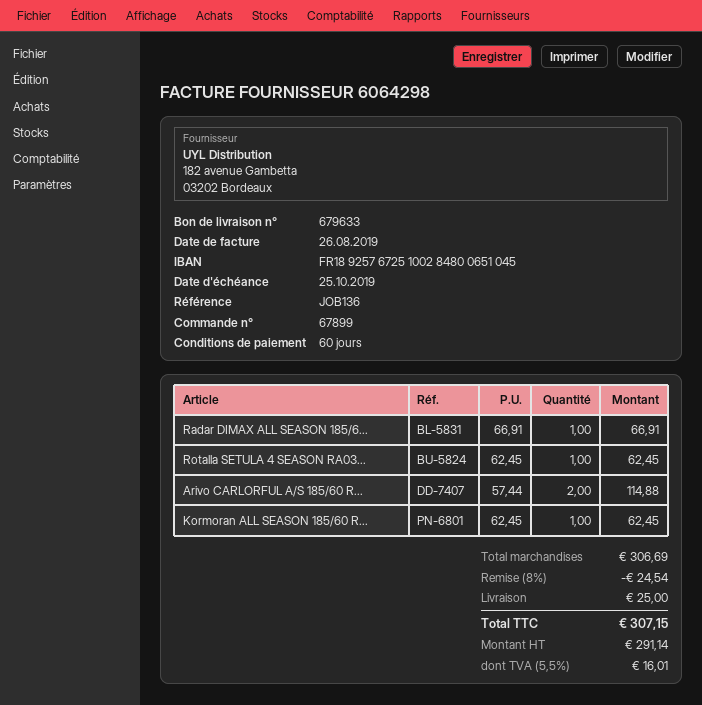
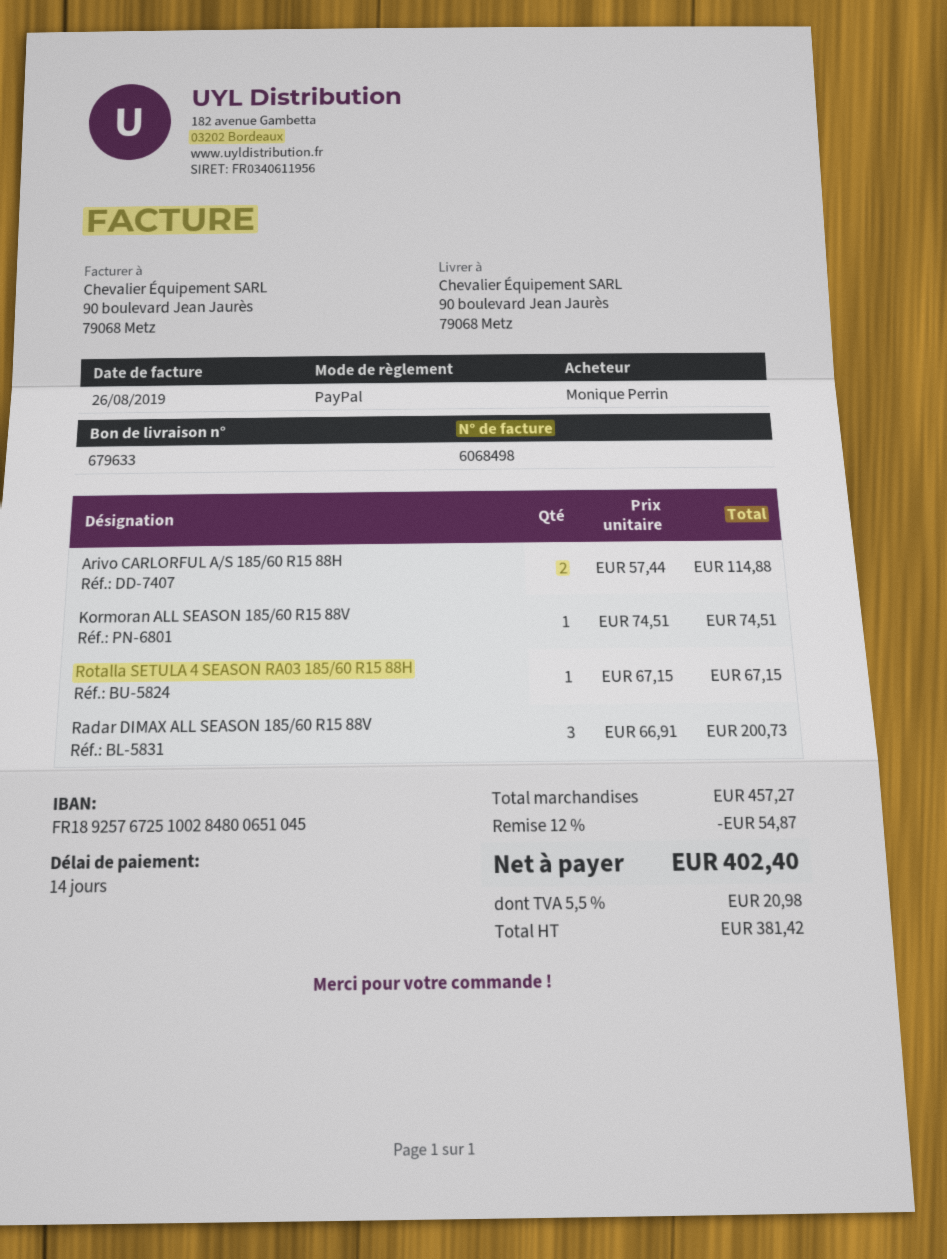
invoice number: 6064298 -> 6068498
payment terms: 60 days -> 14 days
Radar DIMAX ALL SEASON 185/6...: 1 x 66.91 = 66.91 -> 3 x 66.91 = 200.73
Rotalla SETULA 4 SEASON RA03...: 1 x 62.45 = 62.45 -> 1 x 67.15 = 67.15
Kormoran ALL SEASON 185/60 R...: 1 x 62.45 = 62.45 -> 1 x 74.51 = 74.51
subtotal: 306.69 -> 457.27
discount: 8% = 24.54 -> 12% = 54.87
shipping: 25.00 -> none
net: 291.14 -> 381.42
tax: 5.5% = 16.01 -> 5.5% = 20.98
total: 307.15 -> 402.40

